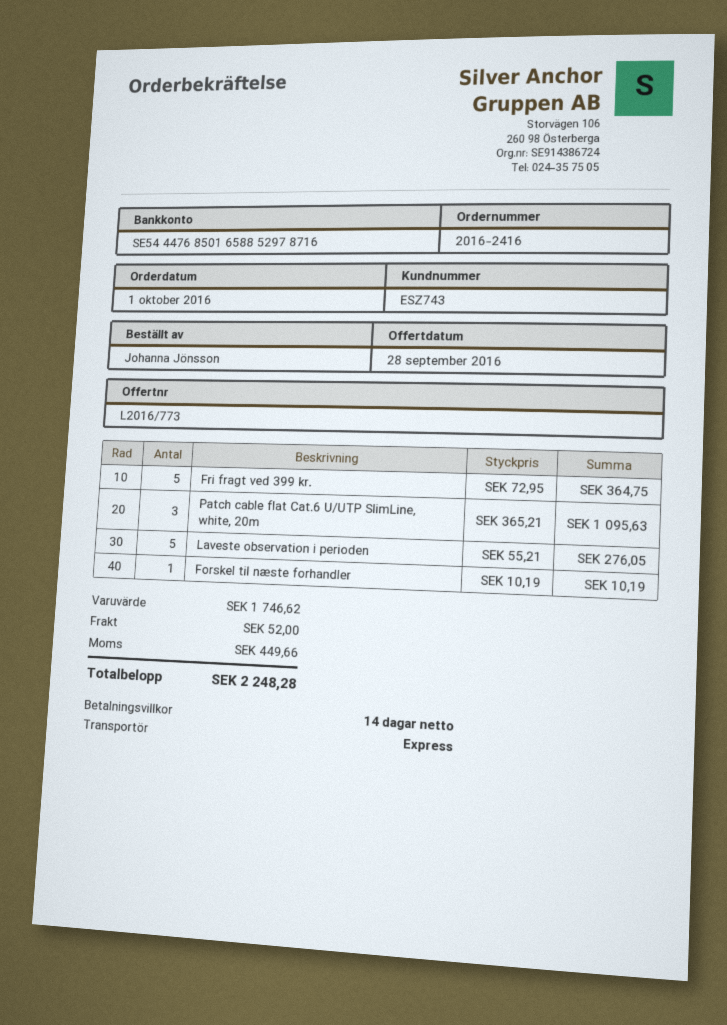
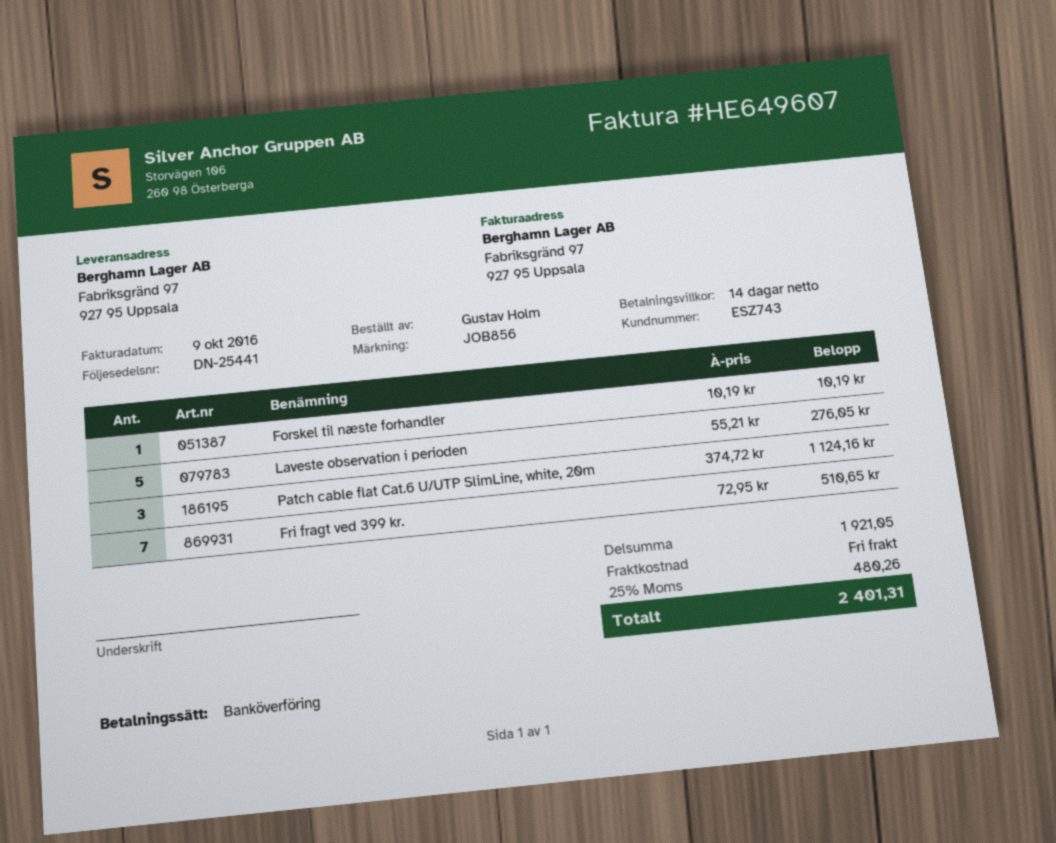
ordered by: Johanna Jönsson -> Gustav Holm
Fri fragt ved 399 kr.: 5 x 72.95 = 364.75 -> 7 x 72.95 = 510.65
Patch cable flat Cat.6 U/UTP SlimLine, white, 20m: 3 x 365.21 = 1095.63 -> 3 x 374.72 = 1124.16
subtotal: 1746.62 -> 1921.05
shipping: 52.00 -> 0.00
tax: 449.66 -> 480.26
total: 2248.28 -> 2401.31

